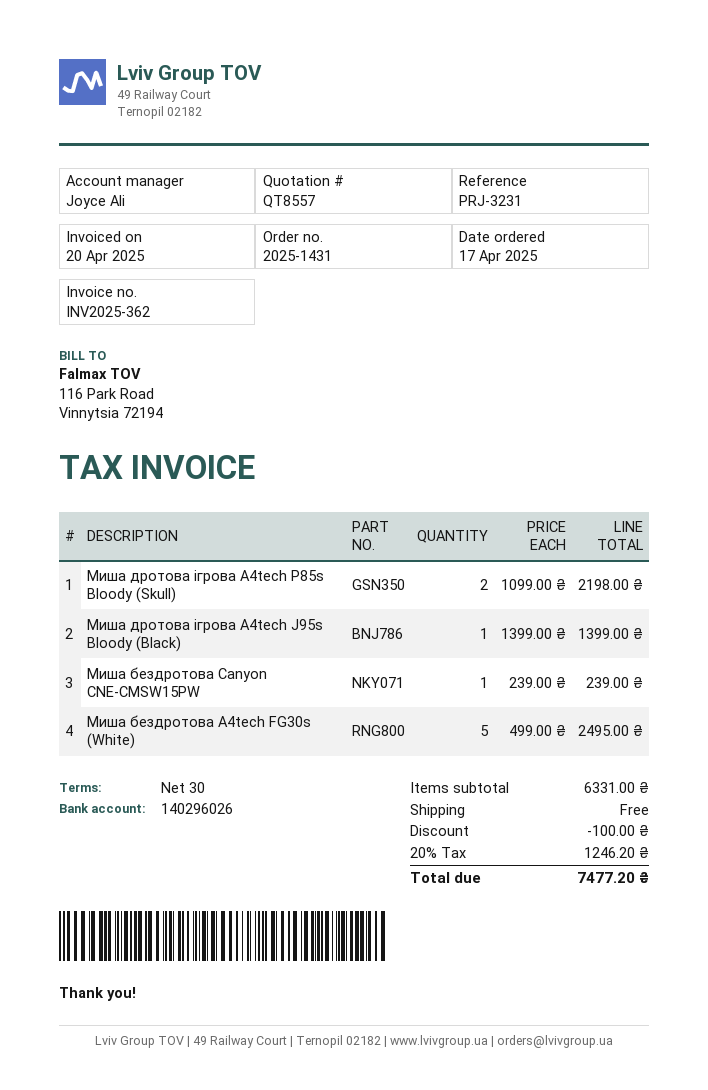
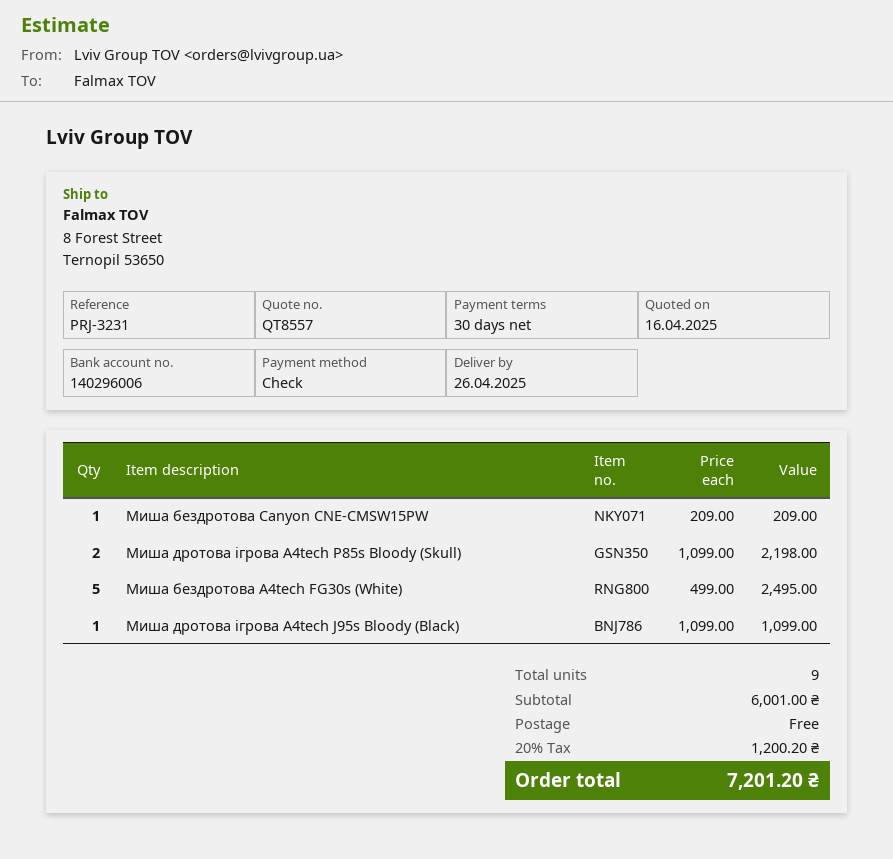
bank account: 140296026 -> 140296006
Миша дротова ігрова A4tech J95s Bloody (Black): 1 x 1399.00 = 1399.00 -> 1 x 1099.00 = 1099.00
Миша бездротова Canyon CNE-CMSW15PW: 1 x 239.00 = 239.00 -> 1 x 209.00 = 209.00
subtotal: 6331.00 -> 6001.00
discount: 100.00 -> none
tax: 20% = 1246.20 -> 20% = 1200.20
total: 7477.20 -> 7201.20

